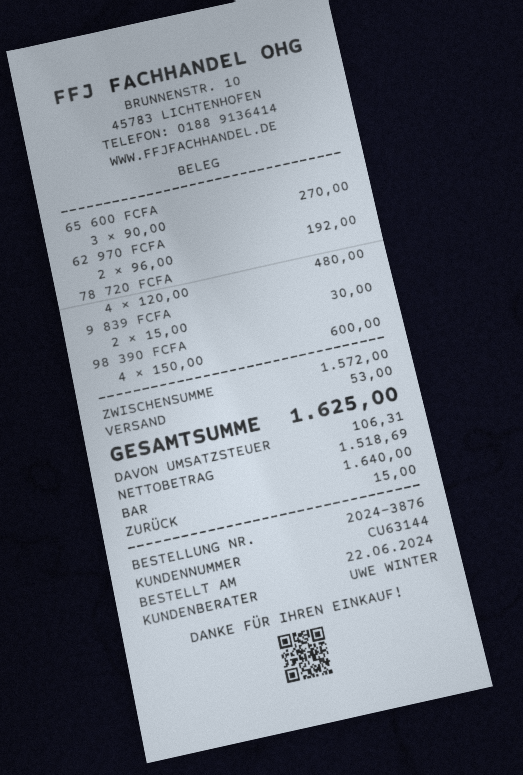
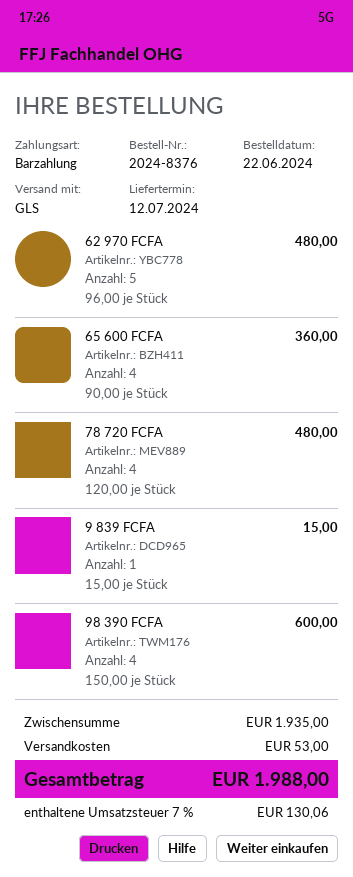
order number: 2024-3876 -> 2024-8376
65 600 FCFA: 3 x 90.00 = 270.00 -> 4 x 90.00 = 360.00
62 970 FCFA: 2 x 96.00 = 192.00 -> 5 x 96.00 = 480.00
9 839 FCFA: 2 x 15.00 = 30.00 -> 1 x 15.00 = 15.00
subtotal: 1572.00 -> 1935.00
tax: 106.31 -> 130.06
total: 1625.00 -> 1988.00

